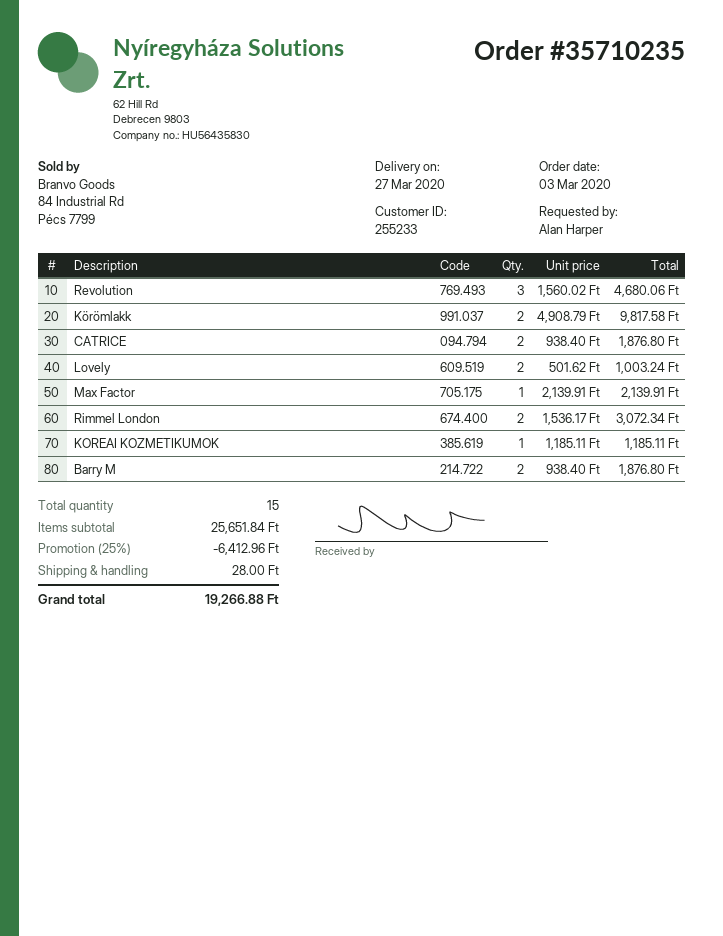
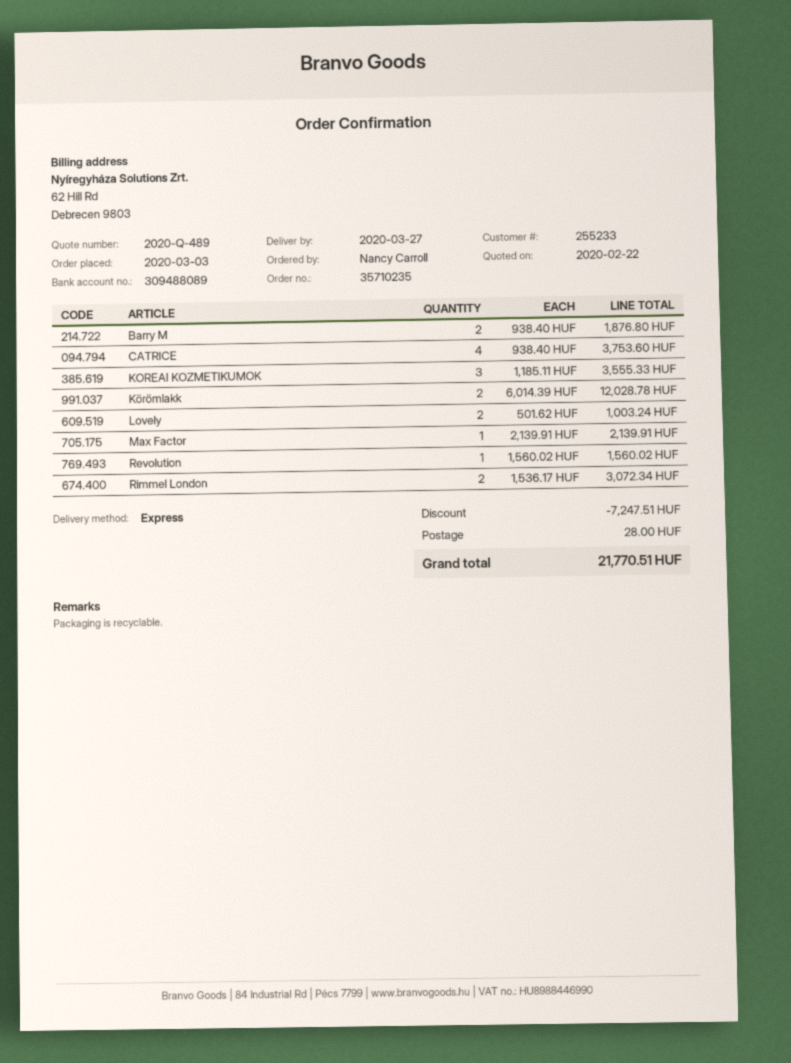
ordered by: Alan Harper -> Nancy Carroll
Revolution: 3 x 1560.02 = 4680.06 -> 1 x 1560.02 = 1560.02
Körömlakk: 2 x 4908.79 = 9817.58 -> 2 x 6014.39 = 12028.78
CATRICE: 2 x 938.40 = 1876.80 -> 4 x 938.40 = 3753.60
KOREAI KOZMETIKUMOK: 1 x 1185.11 = 1185.11 -> 3 x 1185.11 = 3555.33
discount: 6412.96 -> 7247.51
total: 19266.88 -> 21770.51

